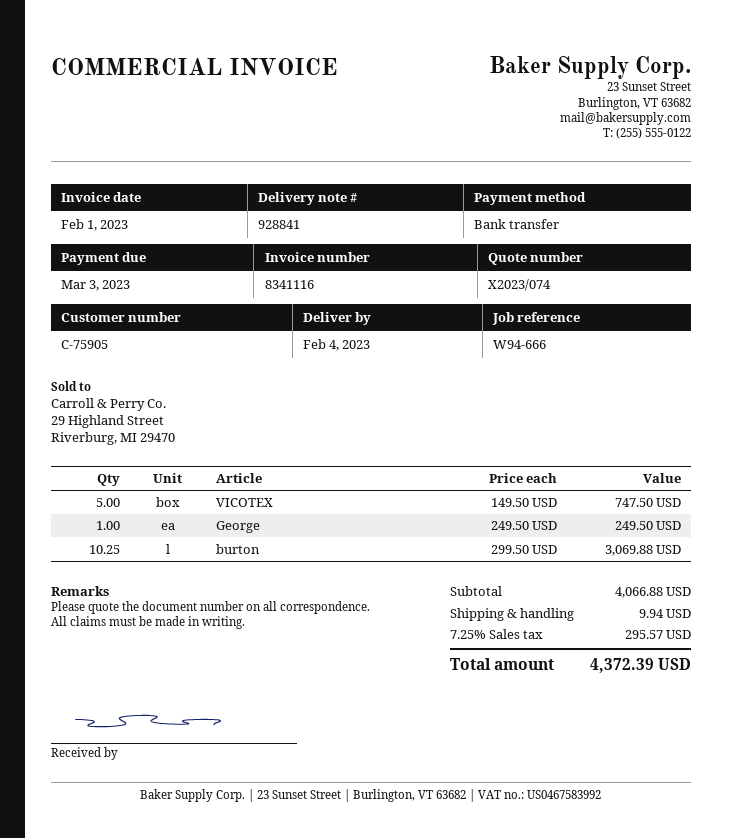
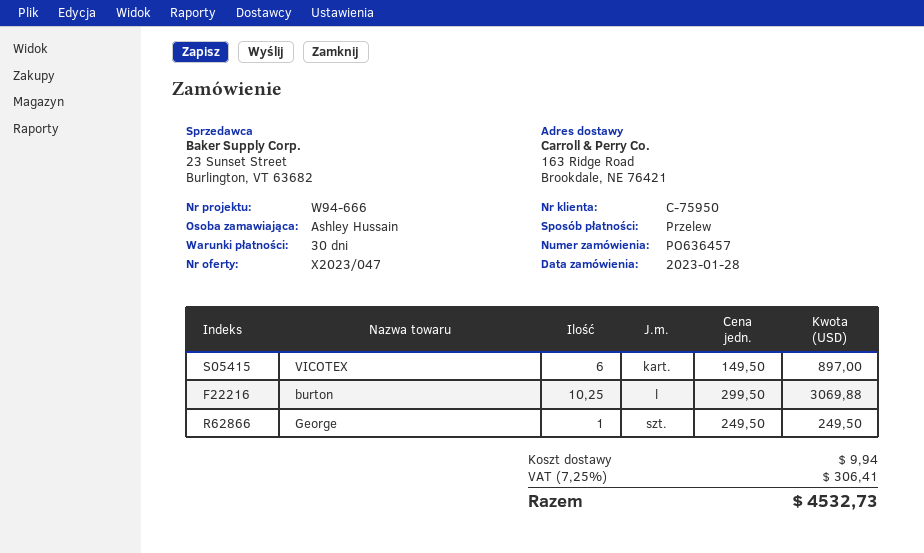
quote number: X2023/074 -> X2023/047
customer number: C-75905 -> C-75950
VICOTEX: 5 x 149.50 = 747.50 -> 6 x 149.50 = 897.00
tax: 7.25% = 295.57 -> 7.25% = 306.41
total: 4372.39 -> 4532.73

